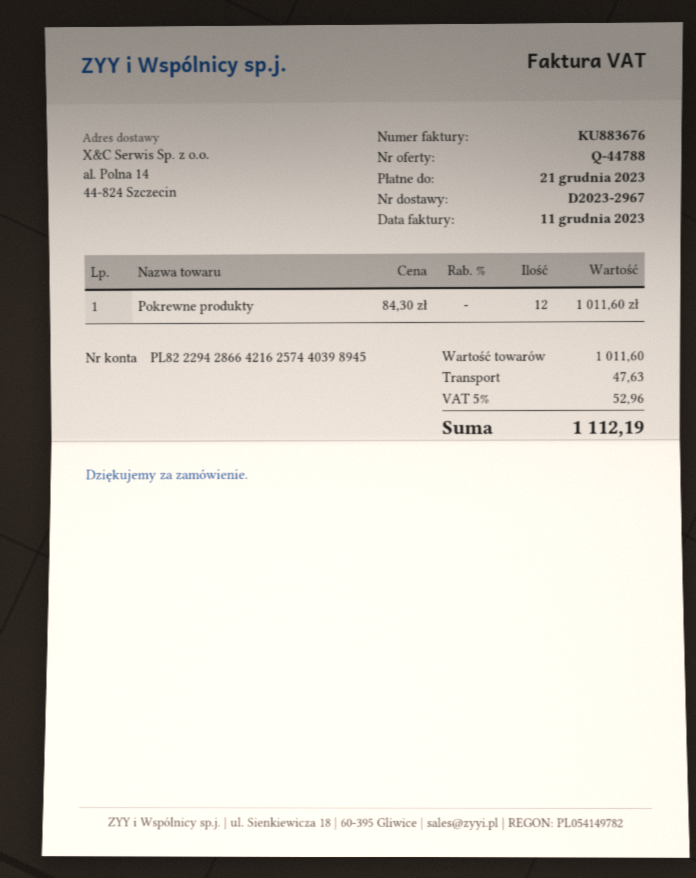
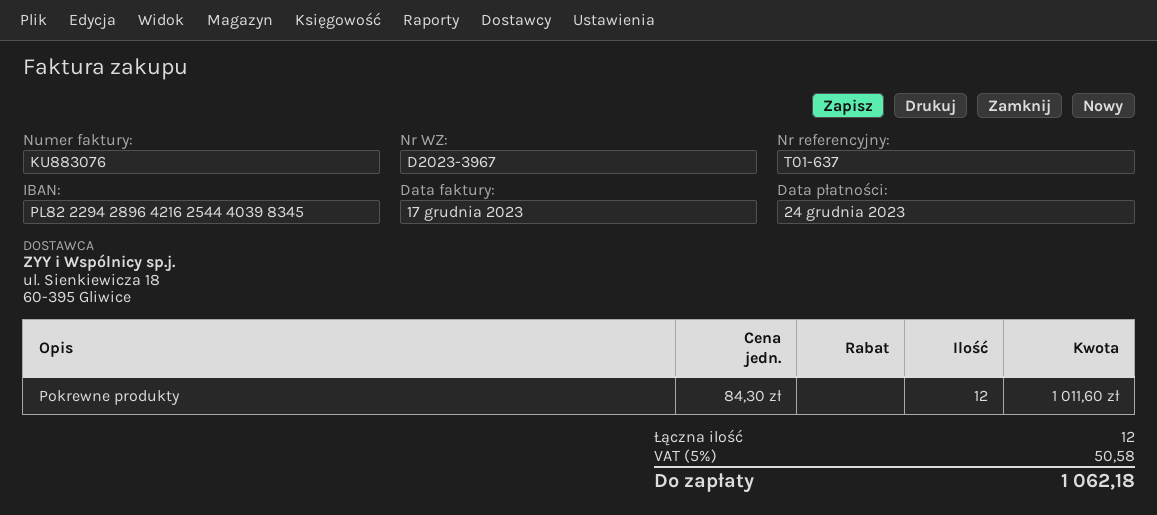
delivery note number: D2023-2967 -> D2023-3967
invoice number: KU883676 -> KU883076
invoice date: 2023-12-11 -> 2023-12-17
due date: 2023-12-21 -> 2023-12-24
bank account: PL82229428664216257440398945 -> PL82229428964216254440398345
shipping: 47.63 -> none
tax: 5% = 52.96 -> 5% = 50.58
total: 1112.19 -> 1062.18

